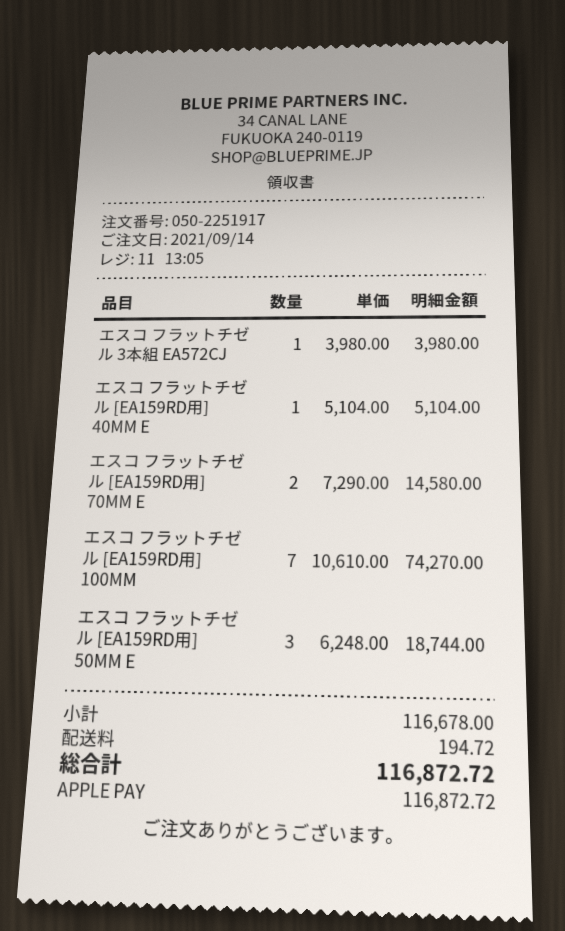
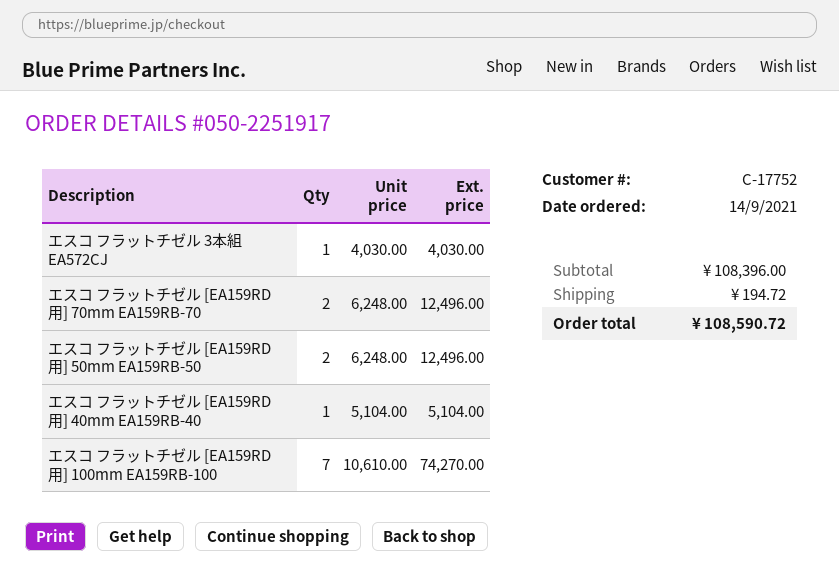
エスコ フラットチゼル 3本組 EA572CJ: 1 x 3980.00 = 3980.00 -> 1 x 4030.00 = 4030.00
エスコ フラットチゼル [EA159RD用] 70MM E: 2 x 7290.00 = 14580.00 -> 2 x 6248.00 = 12496.00
エスコ フラットチゼル [EA159RD用] 50MM E: 3 x 6248.00 = 18744.00 -> 2 x 6248.00 = 12496.00
subtotal: 116678.00 -> 108396.00
total: 116872.72 -> 108590.72

